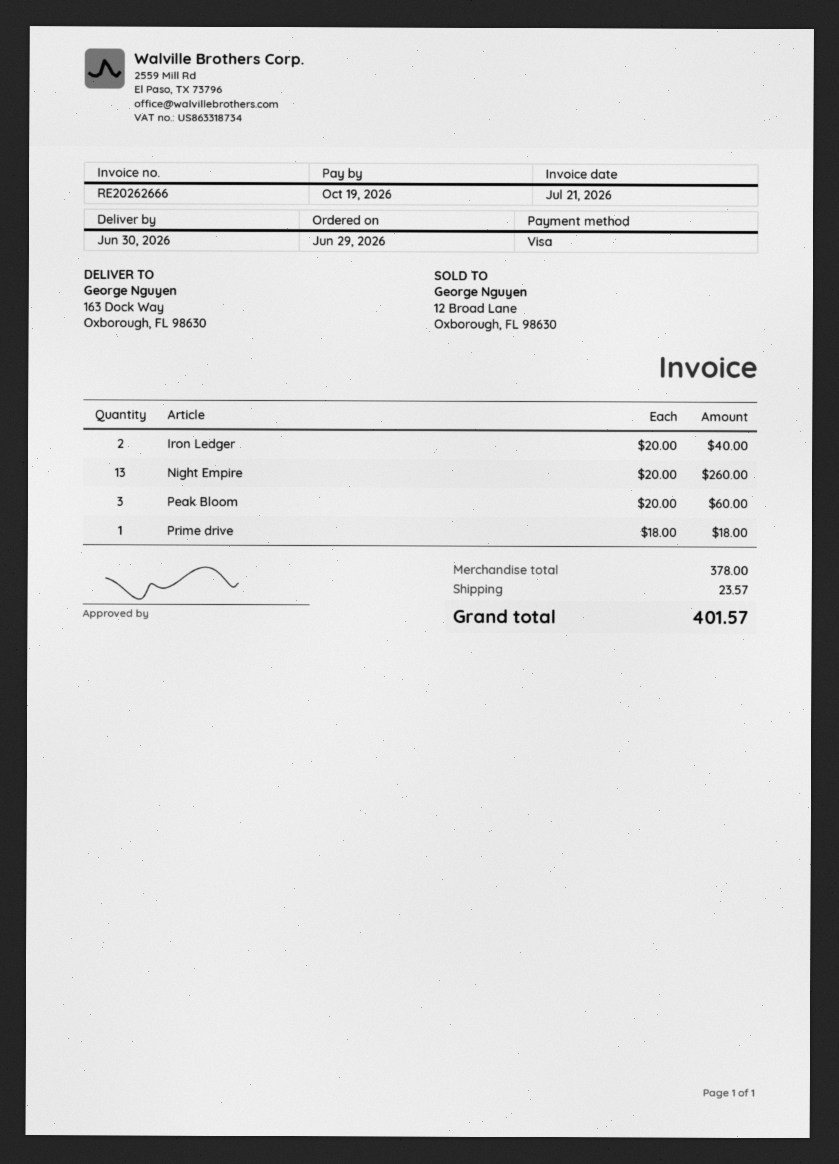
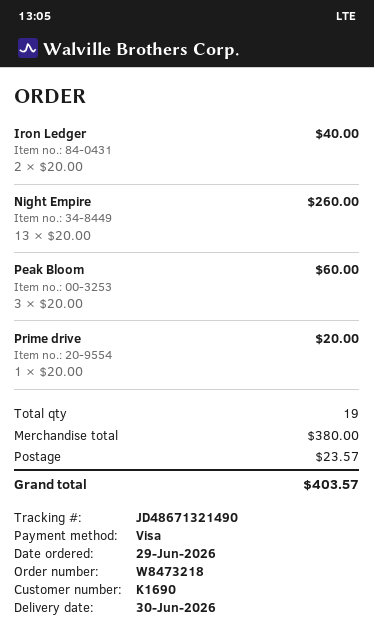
Prime drive: 1 x 18.00 = 18.00 -> 1 x 20.00 = 20.00
subtotal: 378.00 -> 380.00
total: 401.57 -> 403.57

